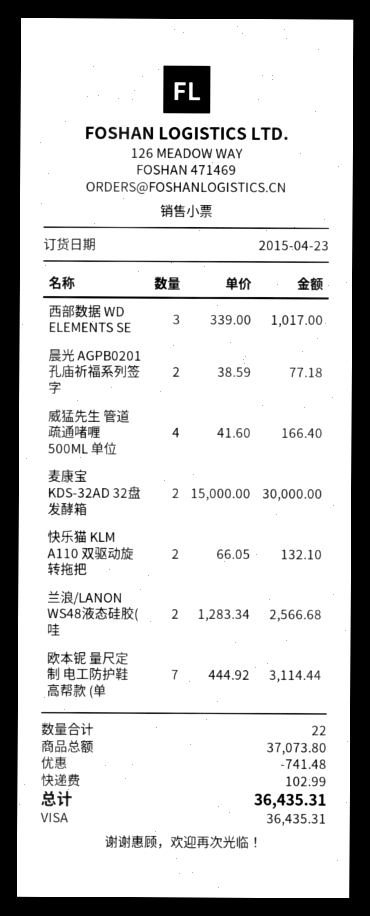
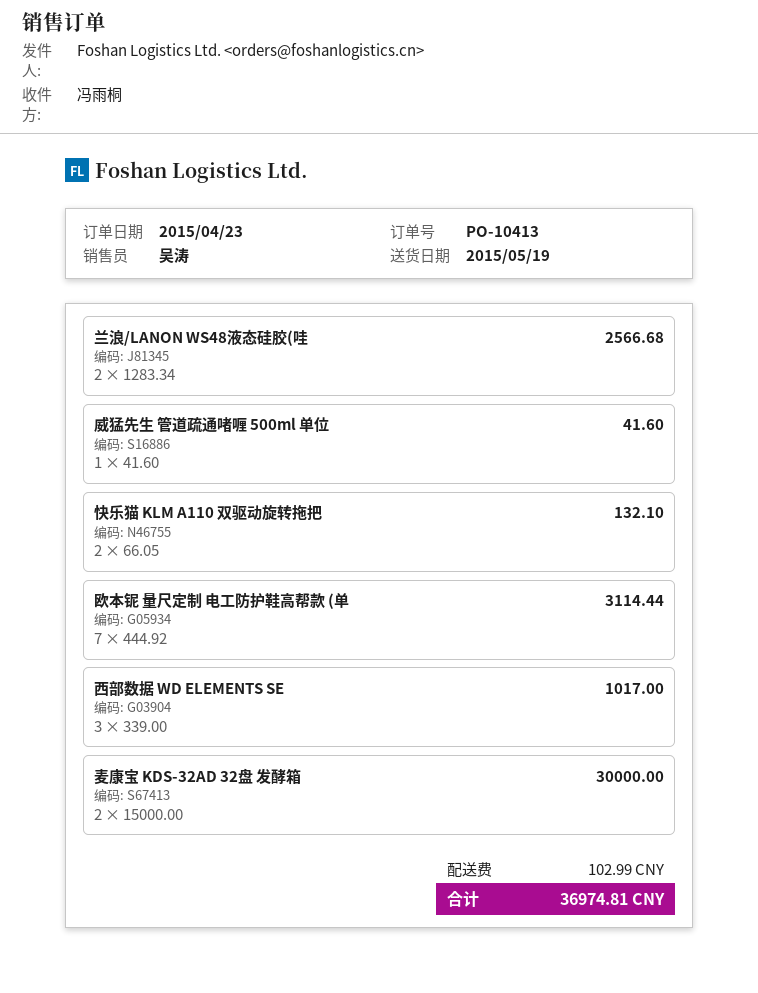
晨光 AGPB0201 孔庙祈福系列签字: 2 x 38.59 = 77.18 -> none
威猛先生 管道疏通啫喱 500ML 单位: 4 x 41.60 = 166.40 -> 1 x 41.60 = 41.60
discount: 741.48 -> none
total: 36435.31 -> 36974.81

